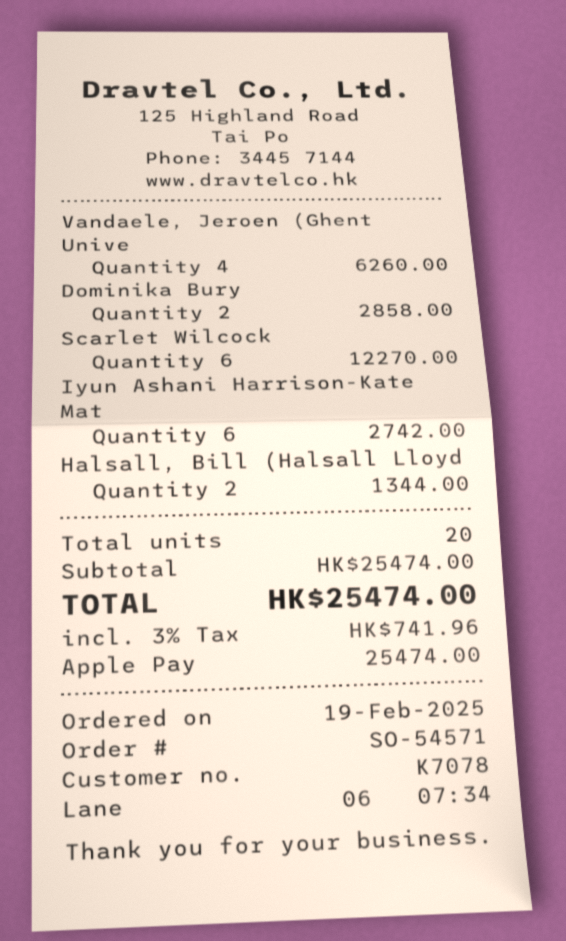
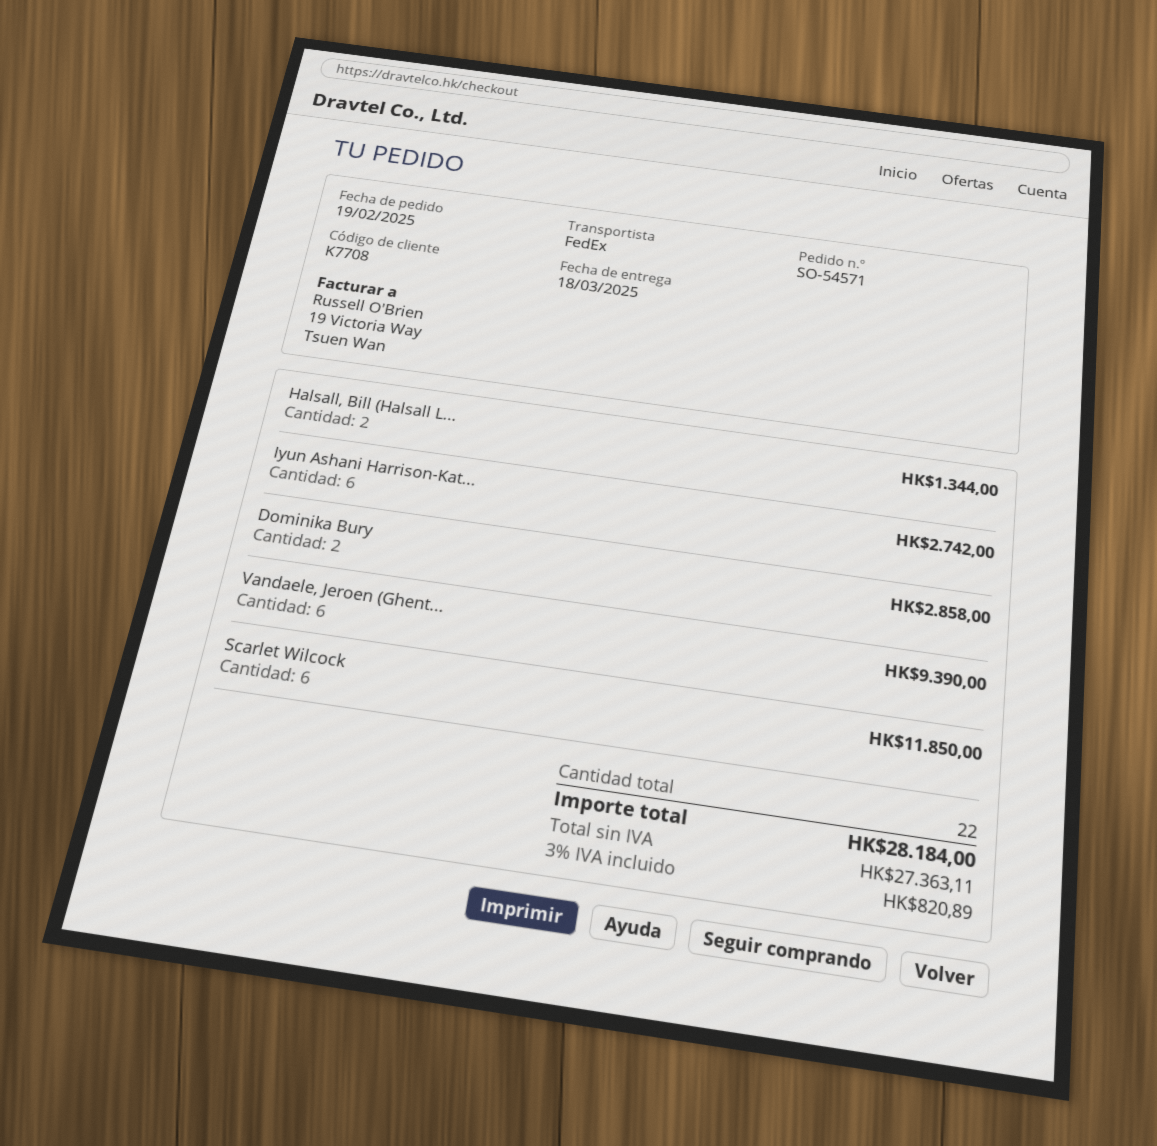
customer number: K7078 -> K7708
Vandaele, Jeroen (Ghent Unive: 4 for 6260.00 -> 6 for 9390.00
Scarlet Wilcock: 6 for 12270.00 -> 6 for 11850.00
total quantity: 20 -> 22
tax: 3% = 741.96 -> 3% = 820.89
total: 25474.00 -> 28184.00

